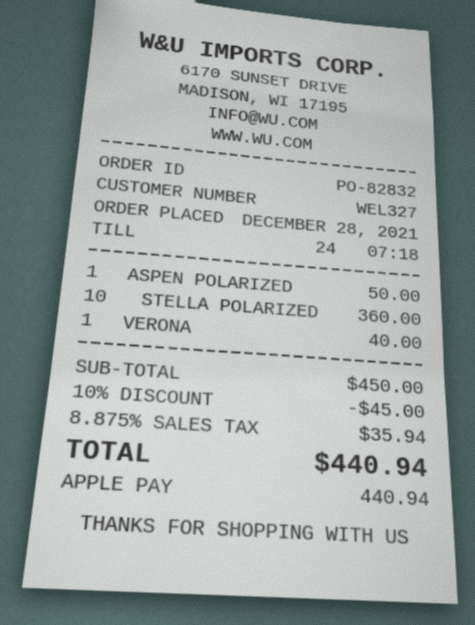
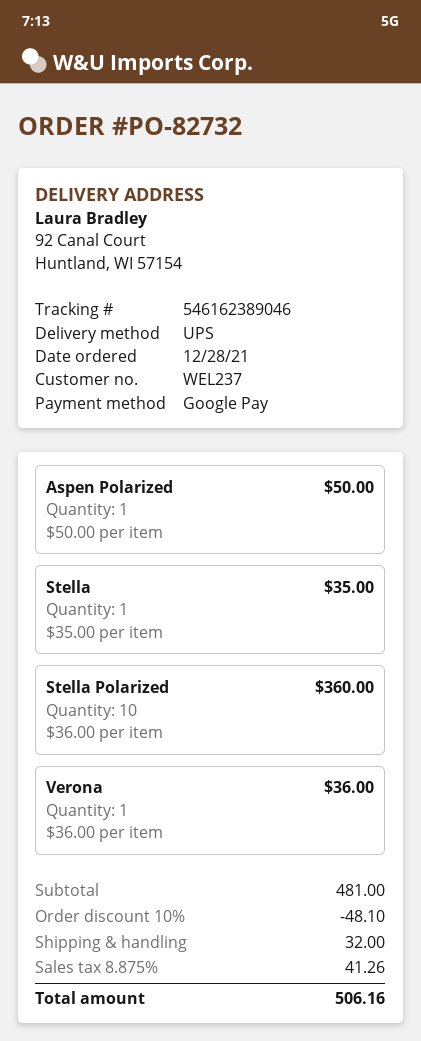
order number: PO-82832 -> PO-82732
customer number: WEL327 -> WEL237
payment method: Apple Pay -> Google Pay
VERONA: 1 for 40.00 -> 1 for 36.00
Stella: none -> 1 for 35.00
subtotal: 450.00 -> 481.00
discount: 10% = 45.00 -> 10% = 48.10
shipping: none -> 32.00
tax: 8.875% = 35.94 -> 8.875% = 41.26
total: 440.94 -> 506.16

